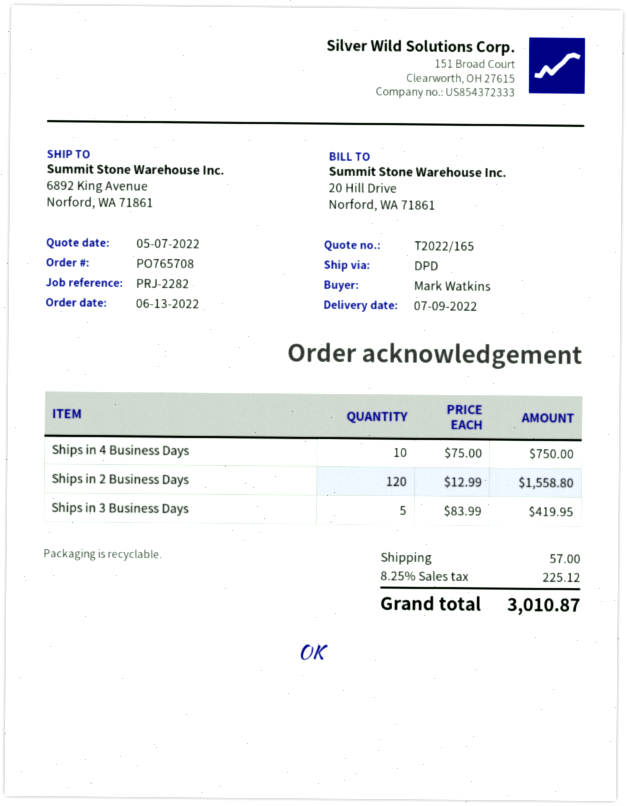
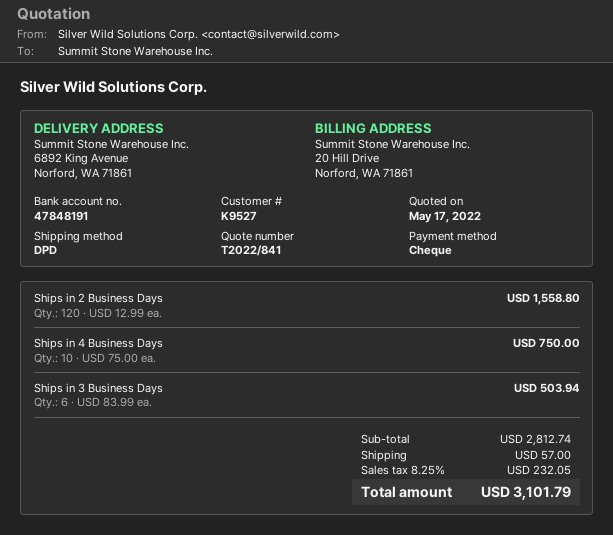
quote number: T2022/165 -> T2022/841
quote date: 2022-05-07 -> 2022-05-17
Ships in 3 Business Days: 5 x 83.99 = 419.95 -> 6 x 83.99 = 503.94
tax: 8.25% = 225.12 -> 8.25% = 232.05
total: 3010.87 -> 3101.79

